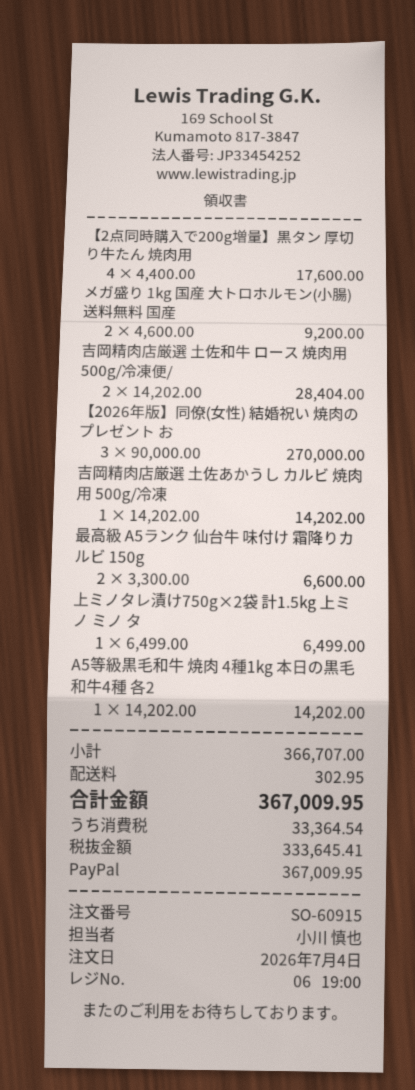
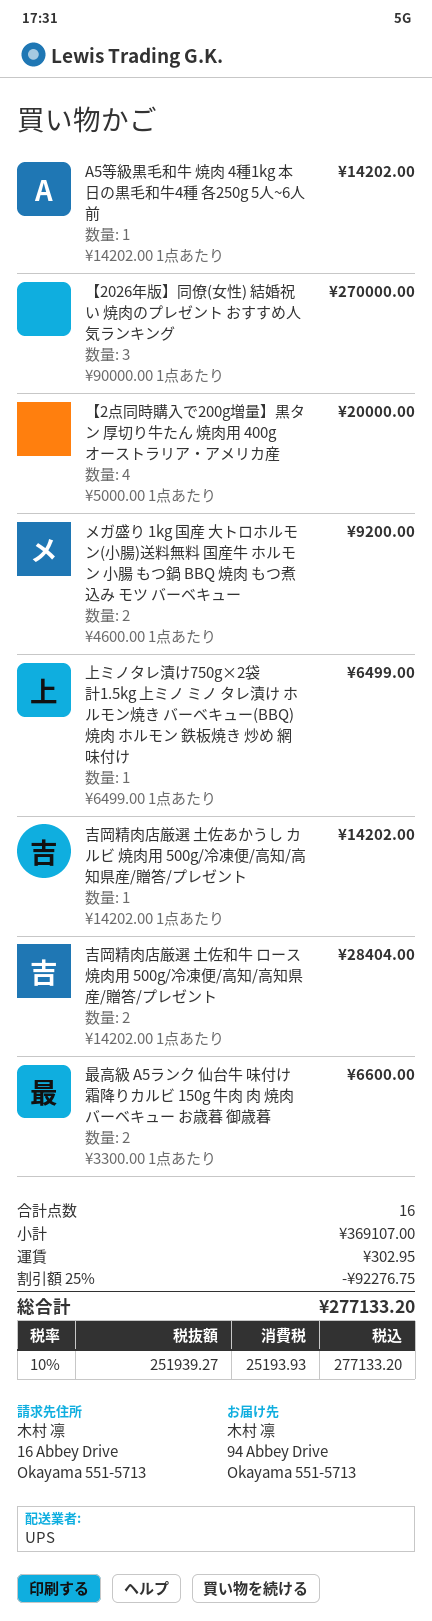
【2点同時購入で200g増量】黒タン 厚切り牛たん 焼肉用: 4 x 4400.00 = 17600.00 -> 4 x 5000.00 = 20000.00
subtotal: 366707.00 -> 369107.00
discount: none -> 25% = 92276.75
net: 333645.41 -> 251939.27
tax: 33364.54 -> 25193.93
total: 367009.95 -> 277133.20

